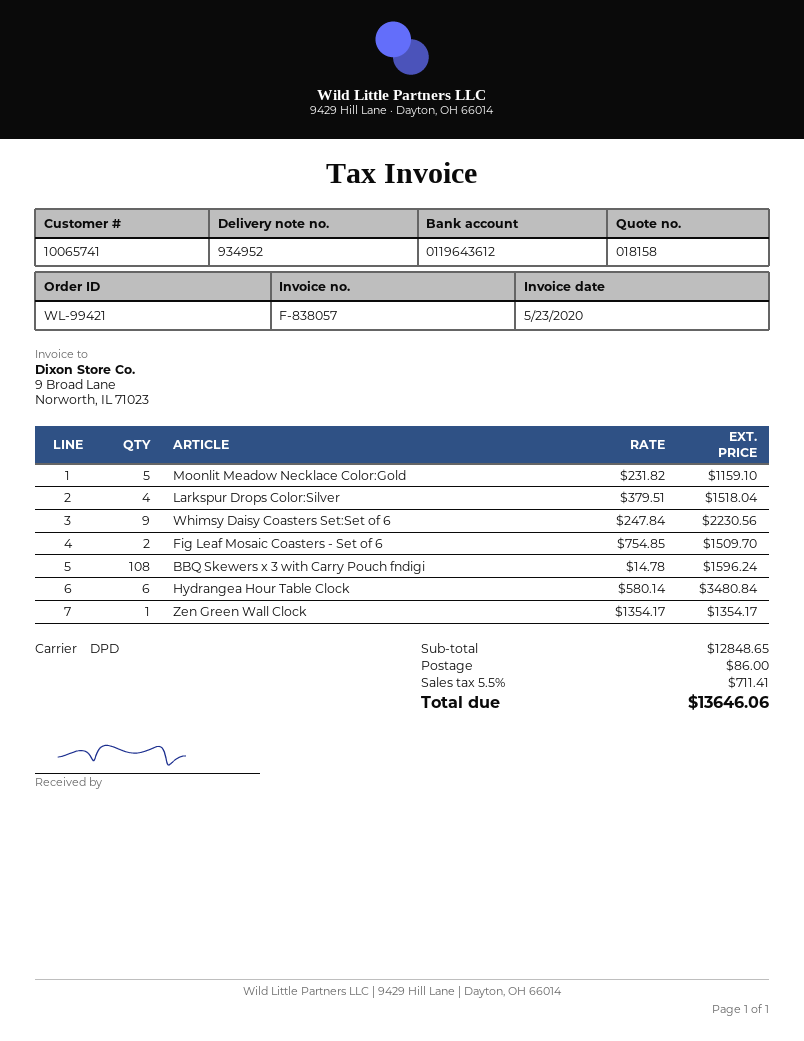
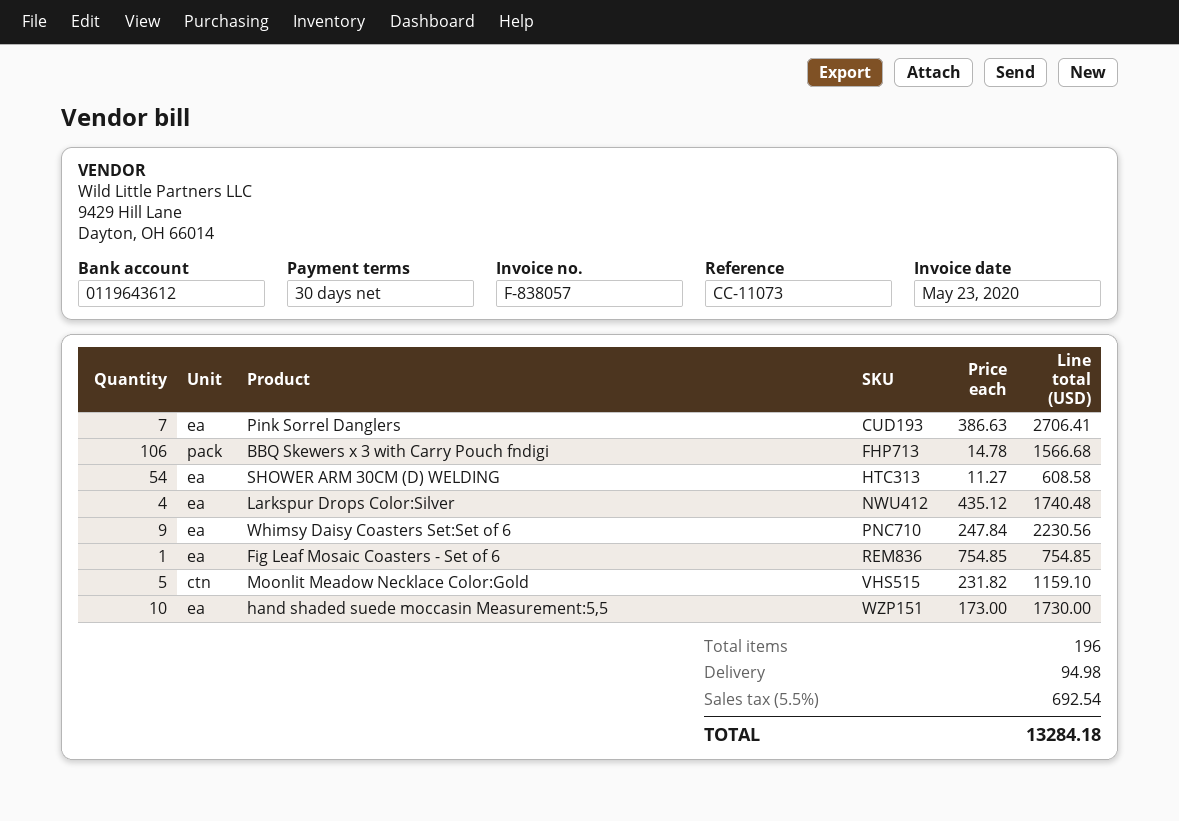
Larkspur Drops Color:Silver: 4 x 379.51 = 1518.04 -> 4 x 435.12 = 1740.48
Fig Leaf Mosaic Coasters - Set of 6: 2 x 754.85 = 1509.70 -> 1 x 754.85 = 754.85
BBQ Skewers x 3 with Carry Pouch fndigi: 108 x 14.78 = 1596.24 -> 106 x 14.78 = 1566.68
Hydrangea Hour Table Clock: 6 x 580.14 = 3480.84 -> none
Zen Green Wall Clock: 1 x 1354.17 = 1354.17 -> none
Pink Sorrel Danglers: none -> 7 x 386.63 = 2706.41
SHOWER ARM 30CM (D) WELDING: none -> 54 x 11.27 = 608.58
hand shaded suede moccasin Measurement:5,5: none -> 10 x 173.00 = 1730.00
shipping: 86.00 -> 94.98
tax: 5.5% = 711.41 -> 5.5% = 692.54
total: 13646.06 -> 13284.18

